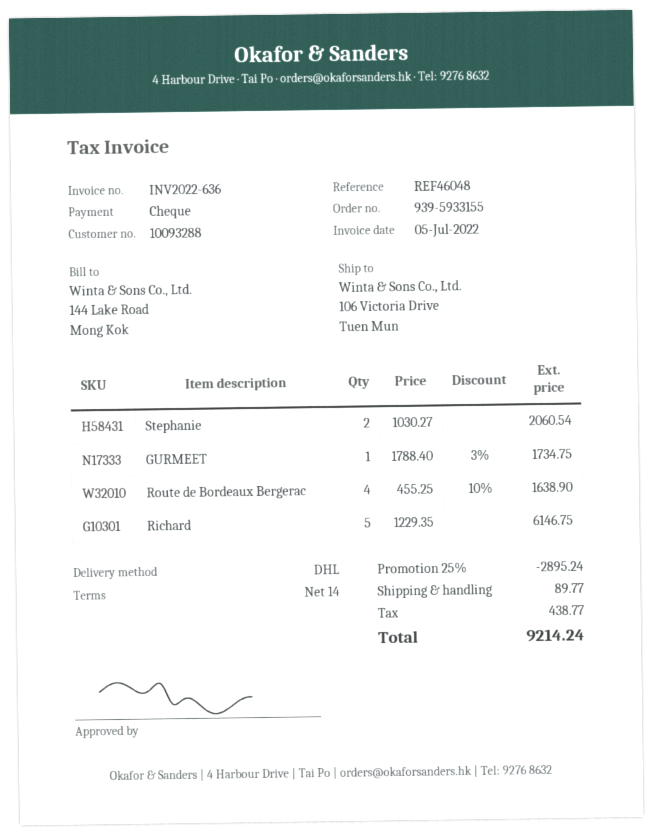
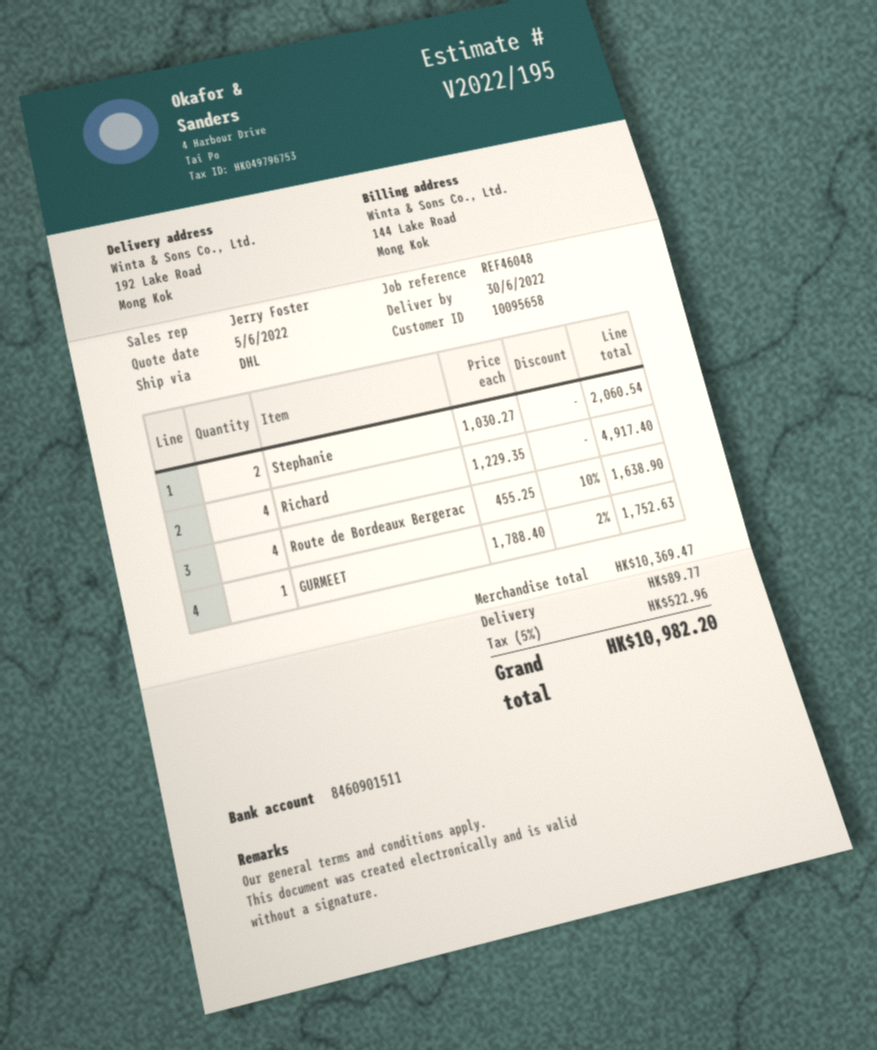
customer number: 10093288 -> 10095658
ship to: 106 Victoria Drive, Tuen Mun -> 192 Lake Road, Mong Kok
GURMEET: 1 x 1788.40 - 3% = 1734.75 -> 1 x 1788.40 - 2% = 1752.63
Richard: 5 x 1229.35 = 6146.75 -> 4 x 1229.35 = 4917.40
discount: 25% = 2895.24 -> none
tax: 438.77 -> 522.96
total: 9214.24 -> 10982.20

